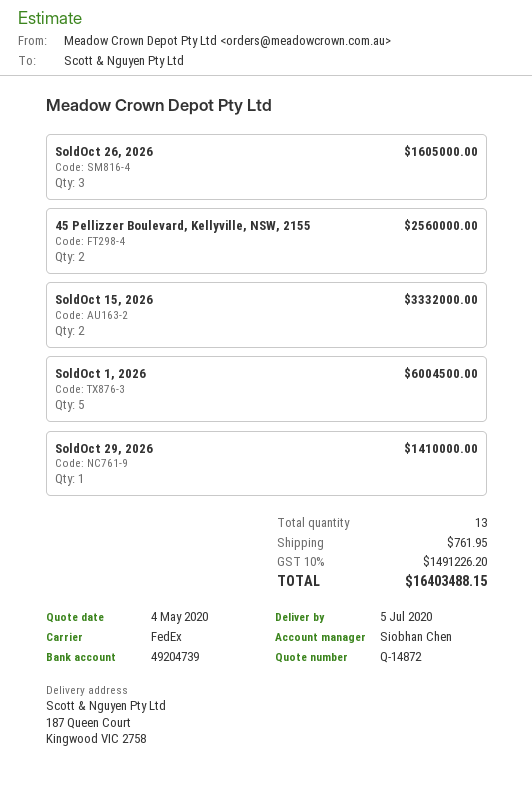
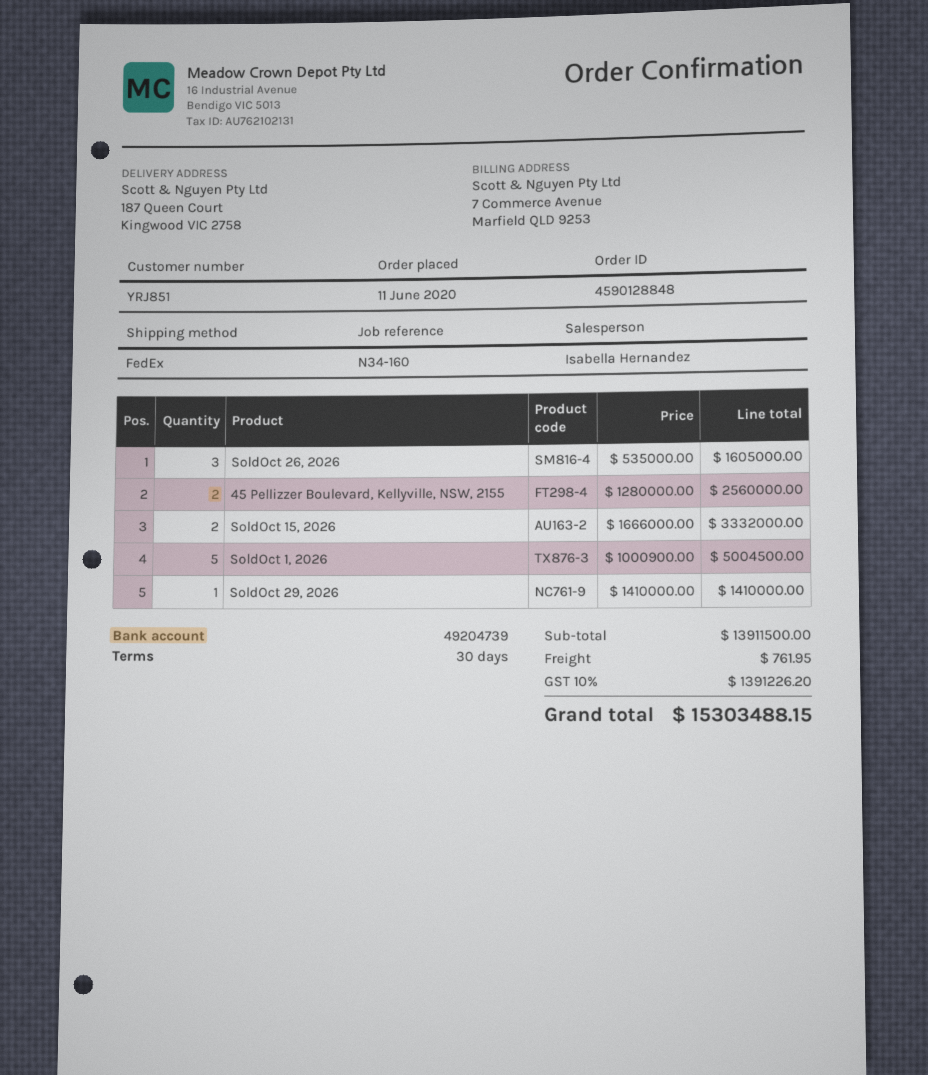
sales rep: Siobhan Chen -> Isabella Hernandez
SoldOct 1, 2026: 5 for 6004500.00 -> 5 for 5004500.00
tax: 10% = 1491226.20 -> 10% = 1391226.20
total: 16403488.15 -> 15303488.15

